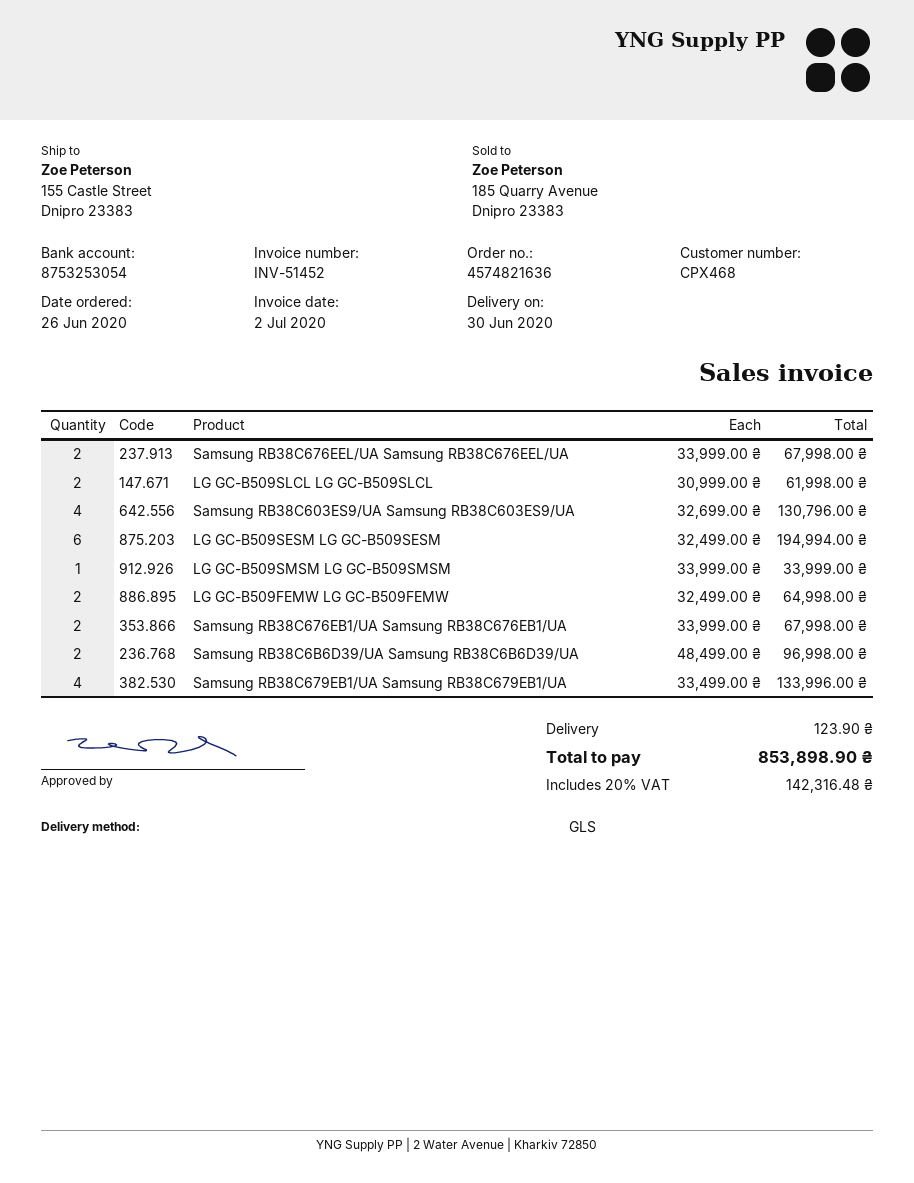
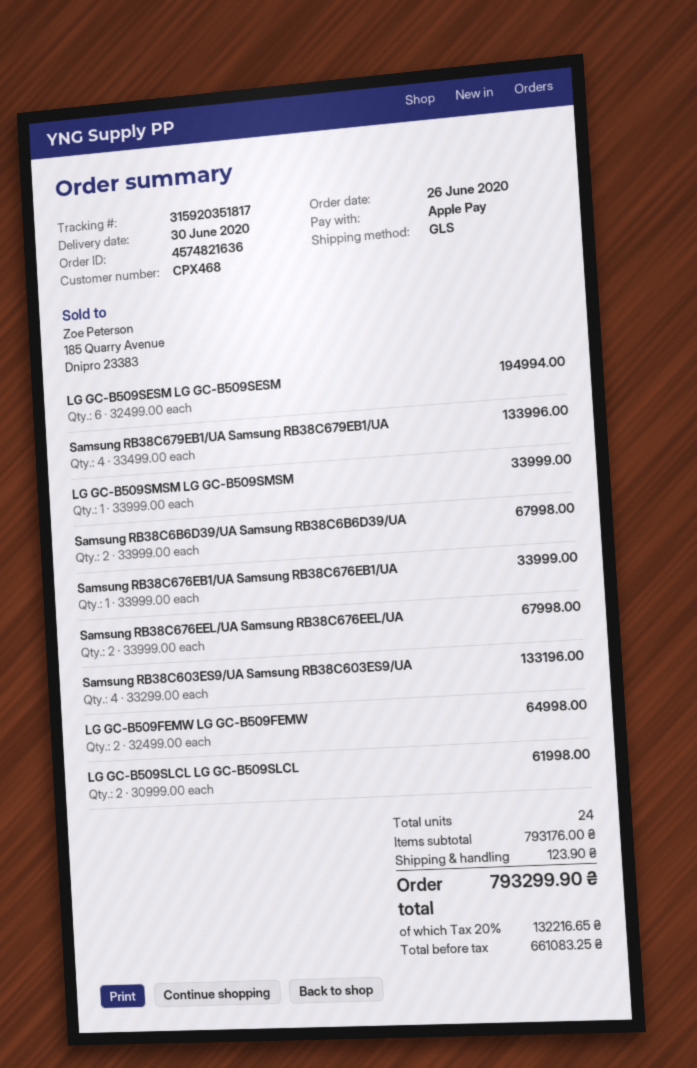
Samsung RB38C603ES9/UA Samsung RB38C603ES9/UA: 4 x 32699.00 = 130796.00 -> 4 x 33299.00 = 133196.00
Samsung RB38C676EB1/UA Samsung RB38C676EB1/UA: 2 x 33999.00 = 67998.00 -> 1 x 33999.00 = 33999.00
Samsung RB38C6B6D39/UA Samsung RB38C6B6D39/UA: 2 x 48499.00 = 96998.00 -> 2 x 33999.00 = 67998.00
tax: 20% = 142316.48 -> 20% = 132216.65
total: 853898.90 -> 793299.90

